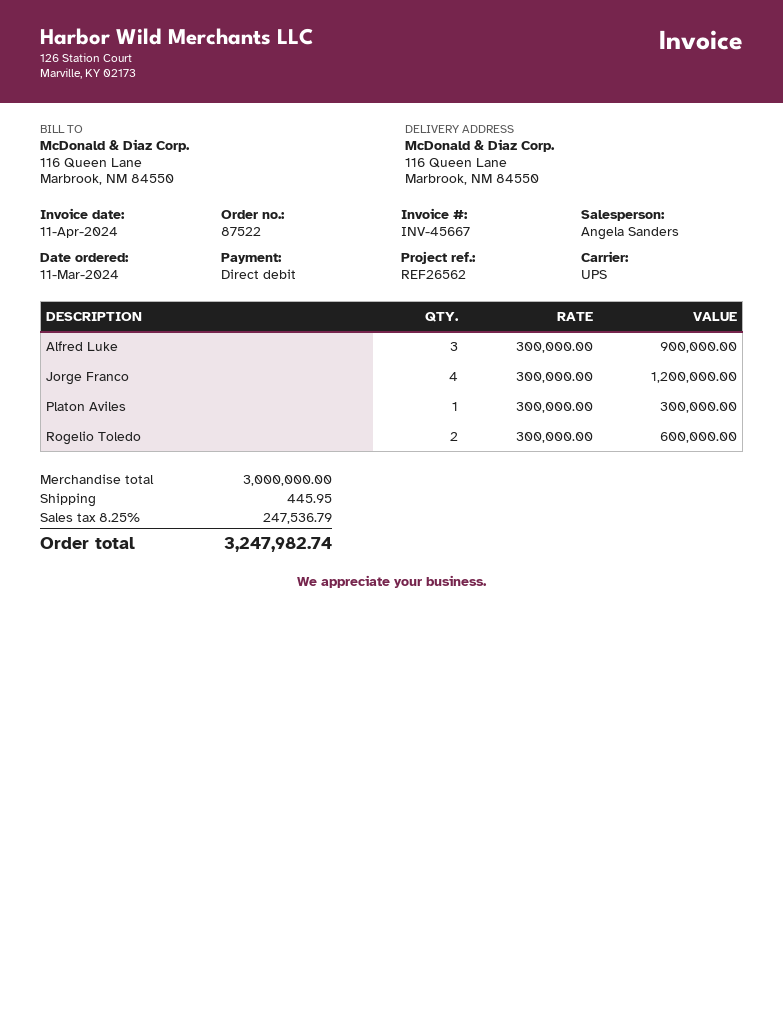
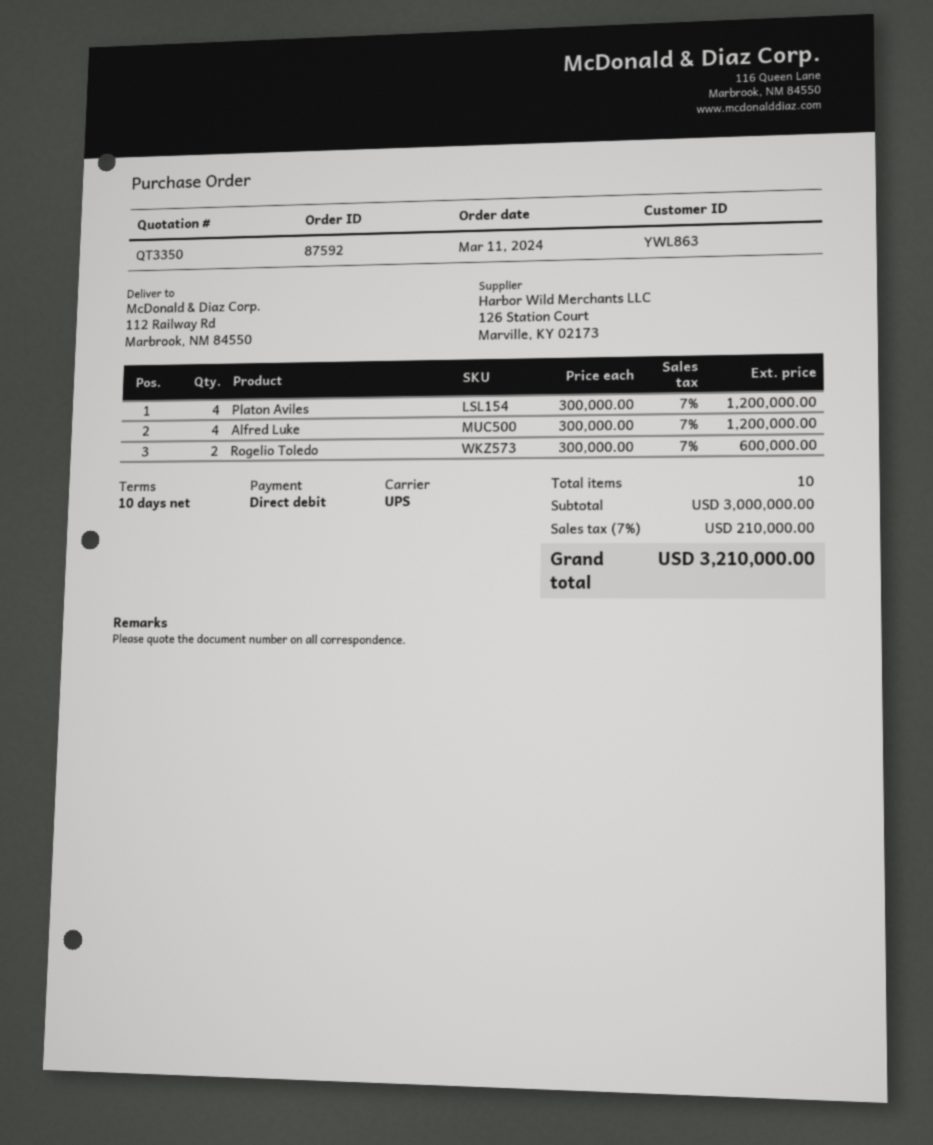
order number: 87522 -> 87592
ship to: 116 Queen Lane, Marbrook, NM 84550 -> 112 Railway Rd, Marbrook, NM 84550
Alfred Luke: 3 x 300000.00 = 900000.00 -> 4 x 300000.00 = 1200000.00
Jorge Franco: 4 x 300000.00 = 1200000.00 -> none
Platon Aviles: 1 x 300000.00 = 300000.00 -> 4 x 300000.00 = 1200000.00
shipping: 445.95 -> none
tax: 8.25% = 247536.79 -> 7% = 210000.00
total: 3247982.74 -> 3210000.00

